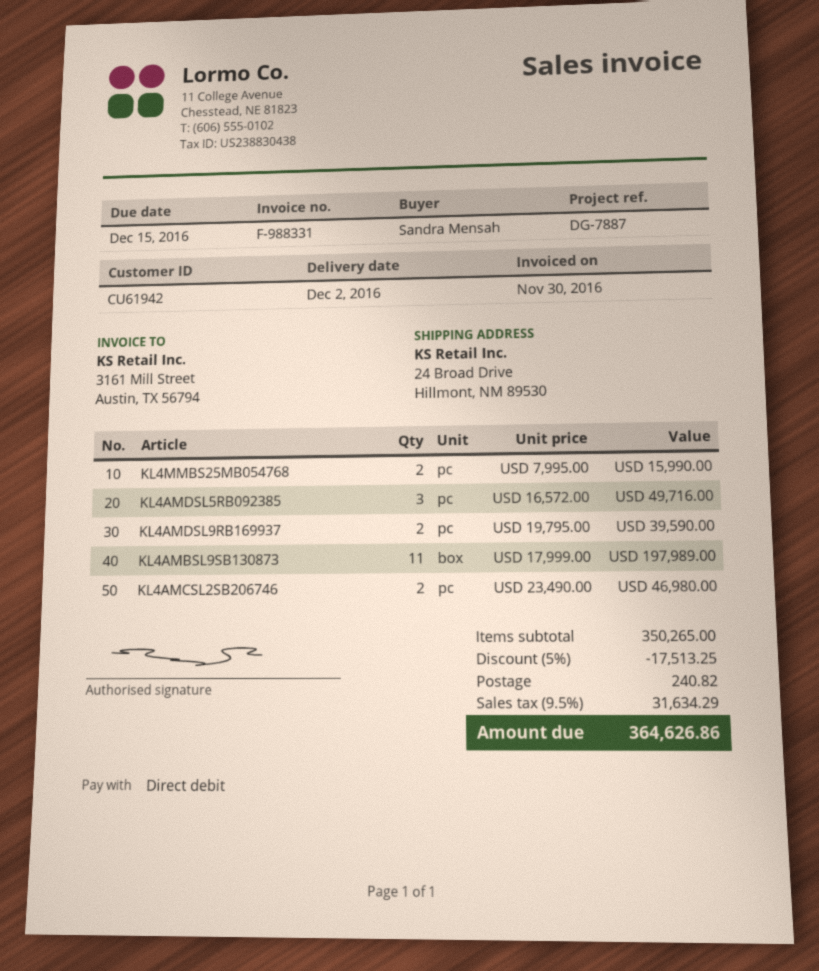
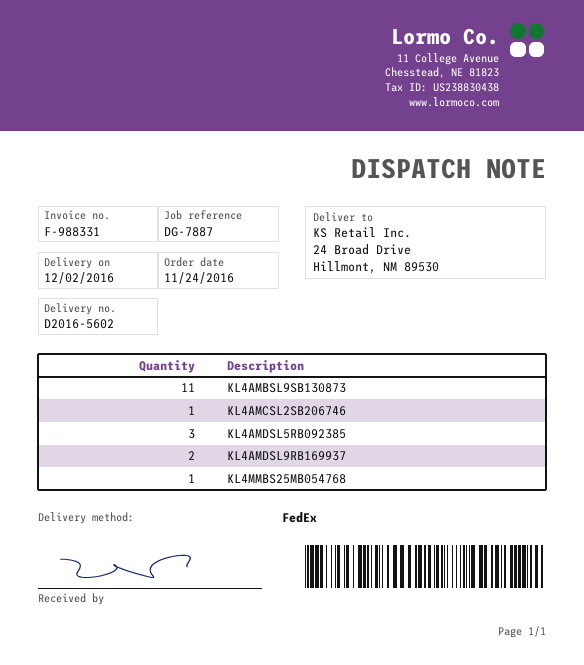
KL4MMBS25MB054768: 2 -> 1
KL4AMCSL2SB206746: 2 -> 1

